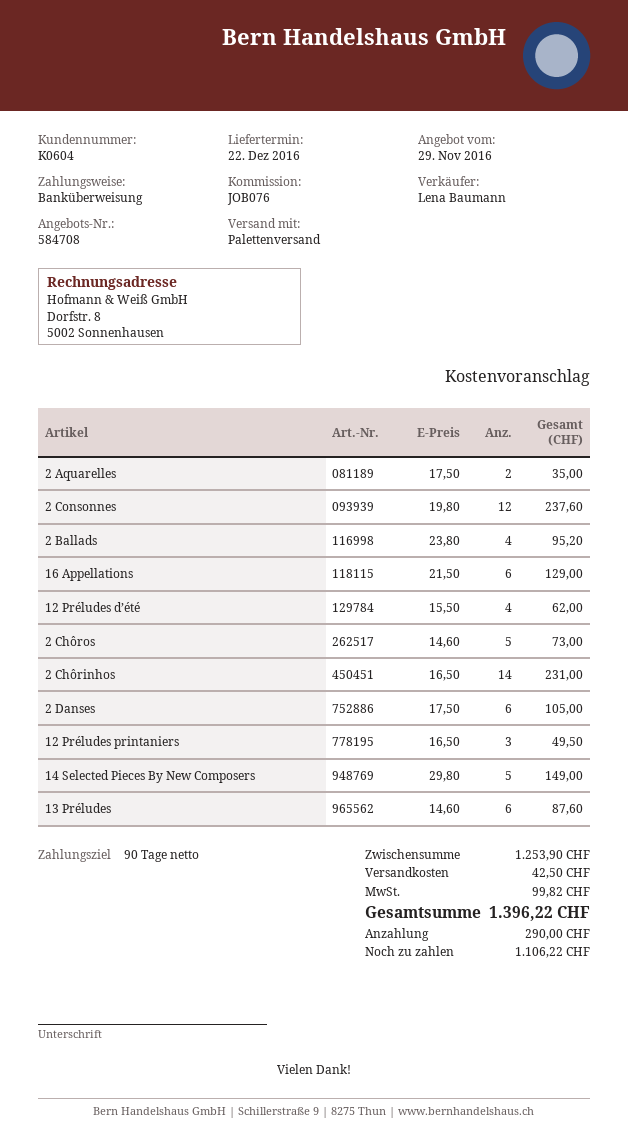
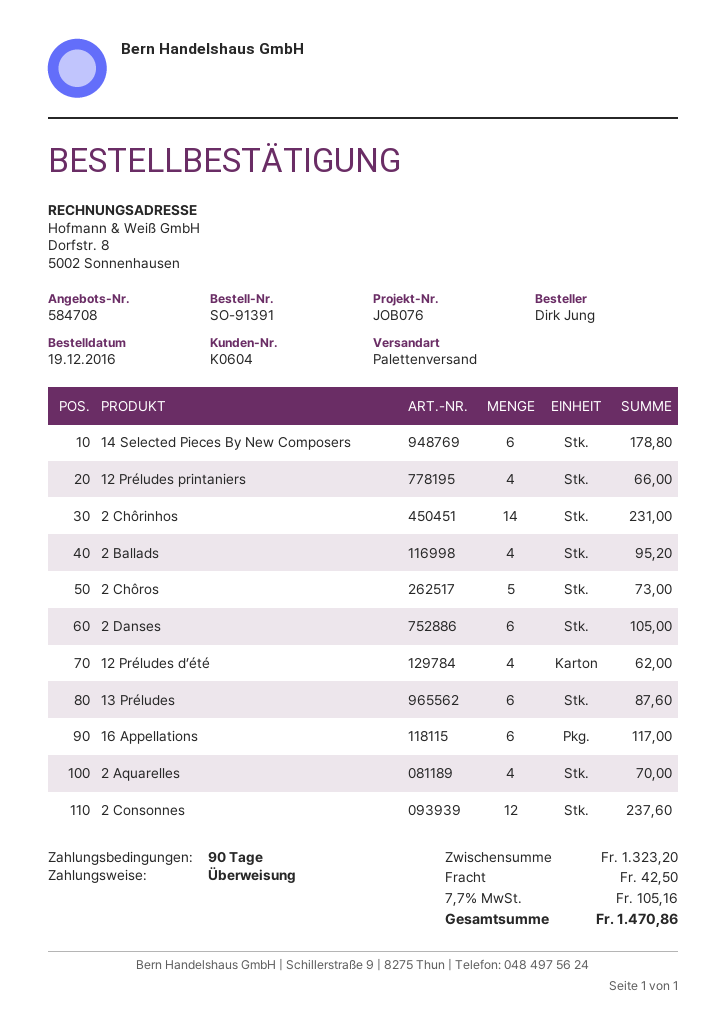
2 Aquarelles: 2 for 35.00 -> 4 for 70.00
16 Appellations: 6 for 129.00 -> 6 for 117.00
12 Préludes printaniers: 3 for 49.50 -> 4 for 66.00
14 Selected Pieces By New Composers: 5 for 149.00 -> 6 for 178.80
subtotal: 1253.90 -> 1323.20
tax: 99.82 -> 105.16
total: 1396.22 -> 1470.86

